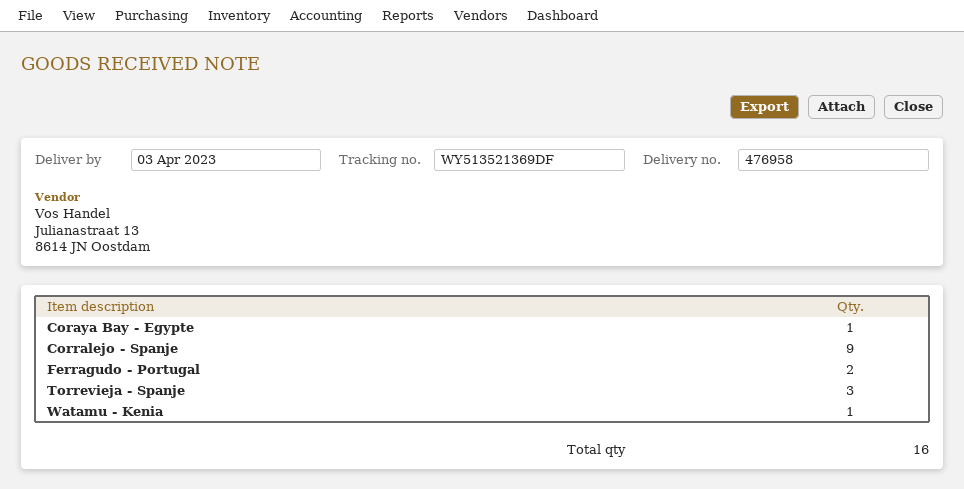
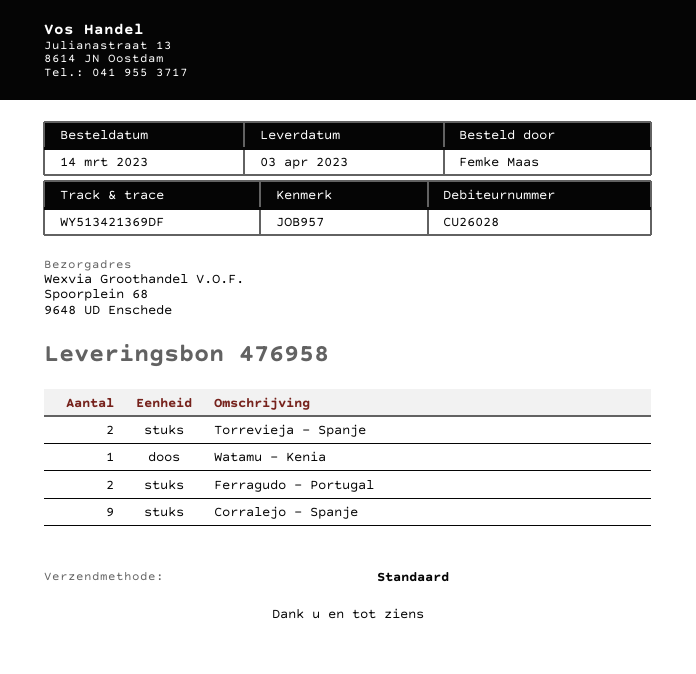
tracking number: WY513521369DF -> WY513421369DF
Coraya Bay - Egypte: 1 -> none
Torrevieja - Spanje: 3 -> 2

